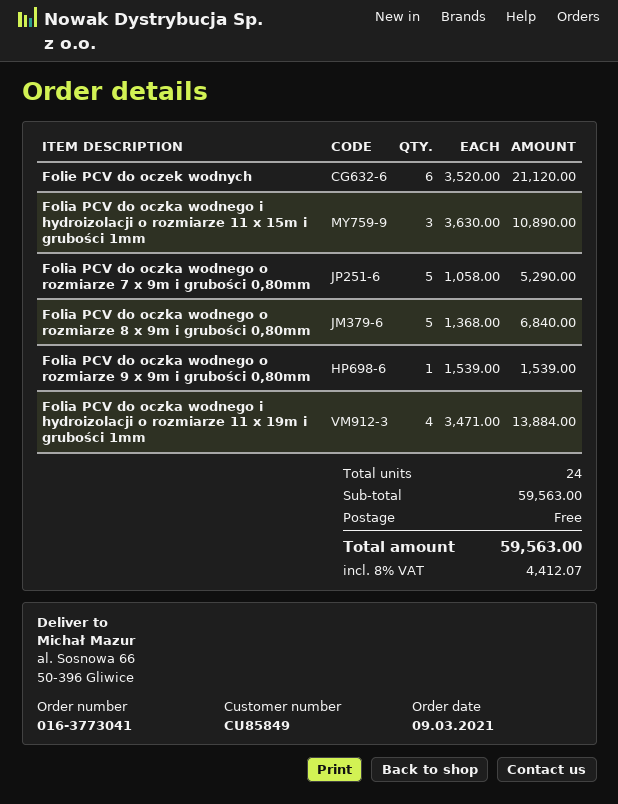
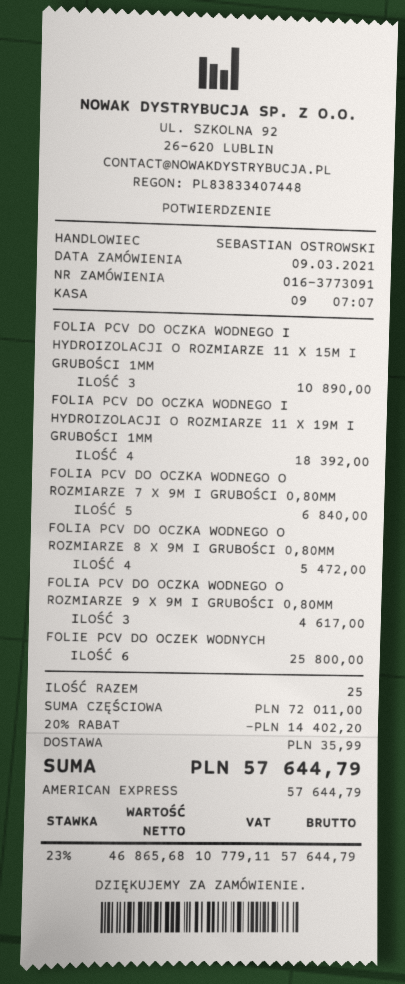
order number: 016-3773041 -> 016-3773091
Folie PCV do oczek wodnych: 6 for 21120.00 -> 6 for 25800.00
Folia PCV do oczka wodnego o rozmiarze 7 x 9m i grubości 0,80mm: 5 for 5290.00 -> 5 for 6840.00
Folia PCV do oczka wodnego o rozmiarze 8 x 9m i grubości 0,80mm: 5 for 6840.00 -> 4 for 5472.00
Folia PCV do oczka wodnego o rozmiarze 9 x 9m i grubości 0,80mm: 1 for 1539.00 -> 3 for 4617.00
Folia PCV do oczka wodnego i hydroizolacji o rozmiarze 11 x 19m i grubości 1mm: 4 for 13884.00 -> 4 for 18392.00
total quantity: 24 -> 25
subtotal: 59563.00 -> 72011.00
discount: none -> 20% = 14402.20
shipping: 0.00 -> 35.99
tax: 8% = 4412.07 -> 23% = 10779.11
total: 59563.00 -> 57644.79

